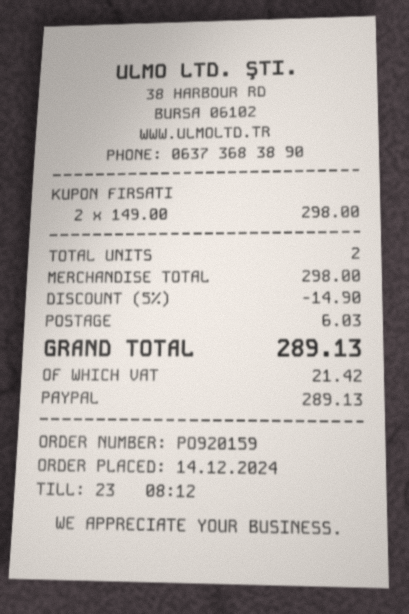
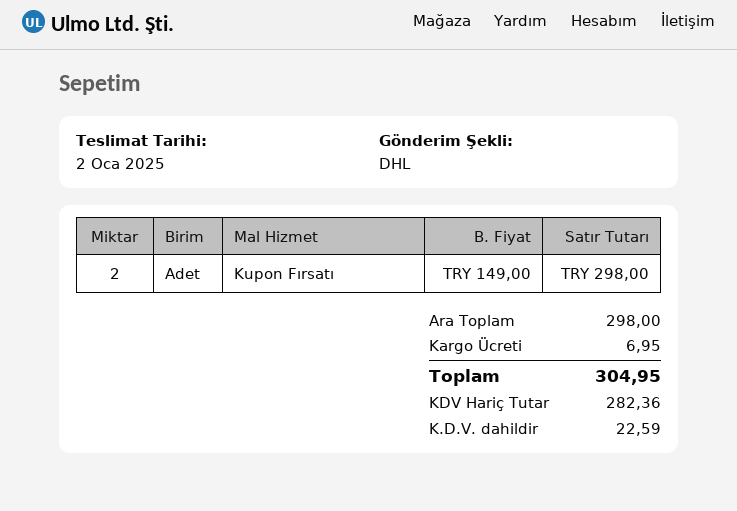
discount: 5% = 14.90 -> none
shipping: 6.03 -> 6.95
tax: 21.42 -> 22.59
total: 289.13 -> 304.95

